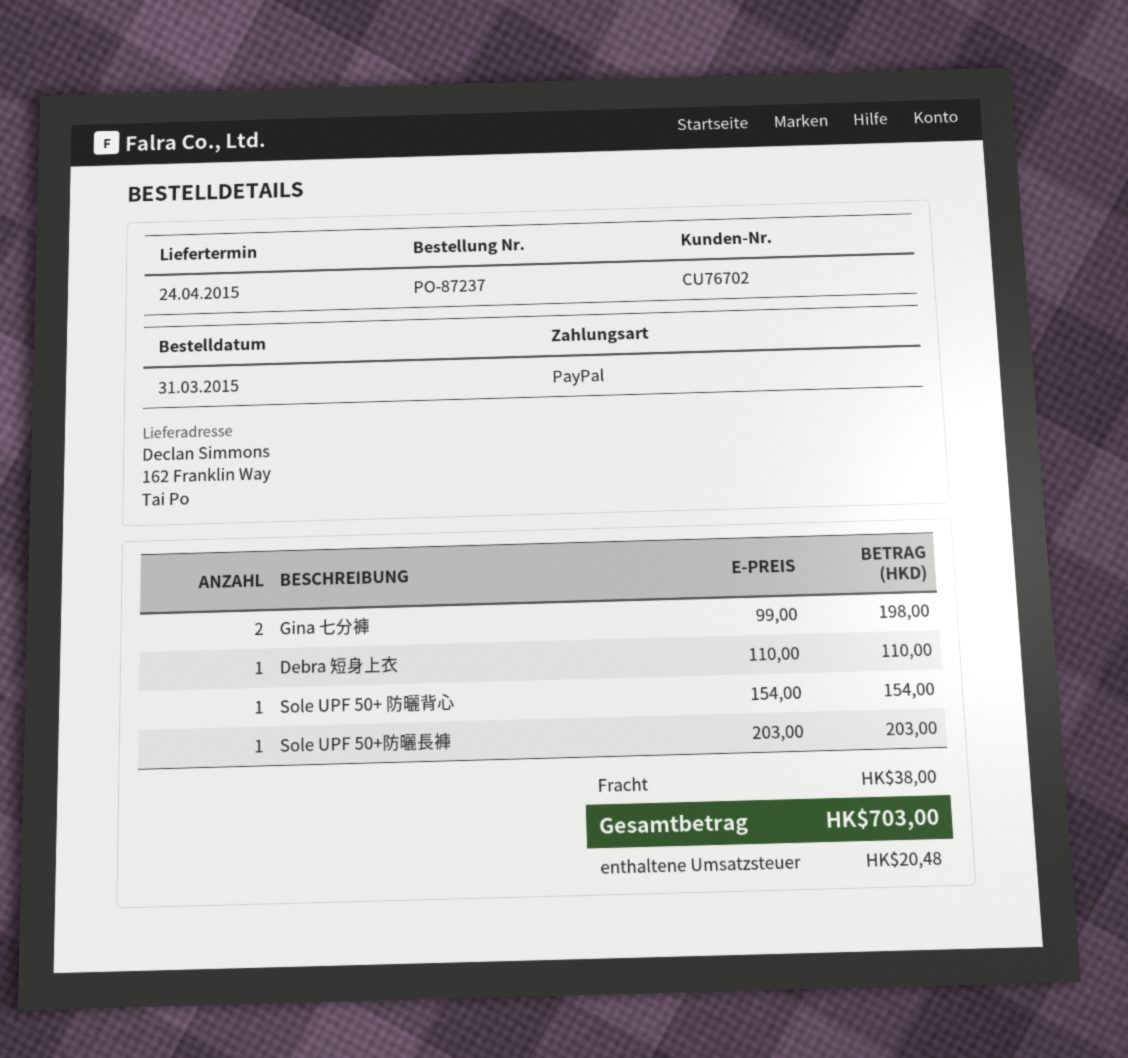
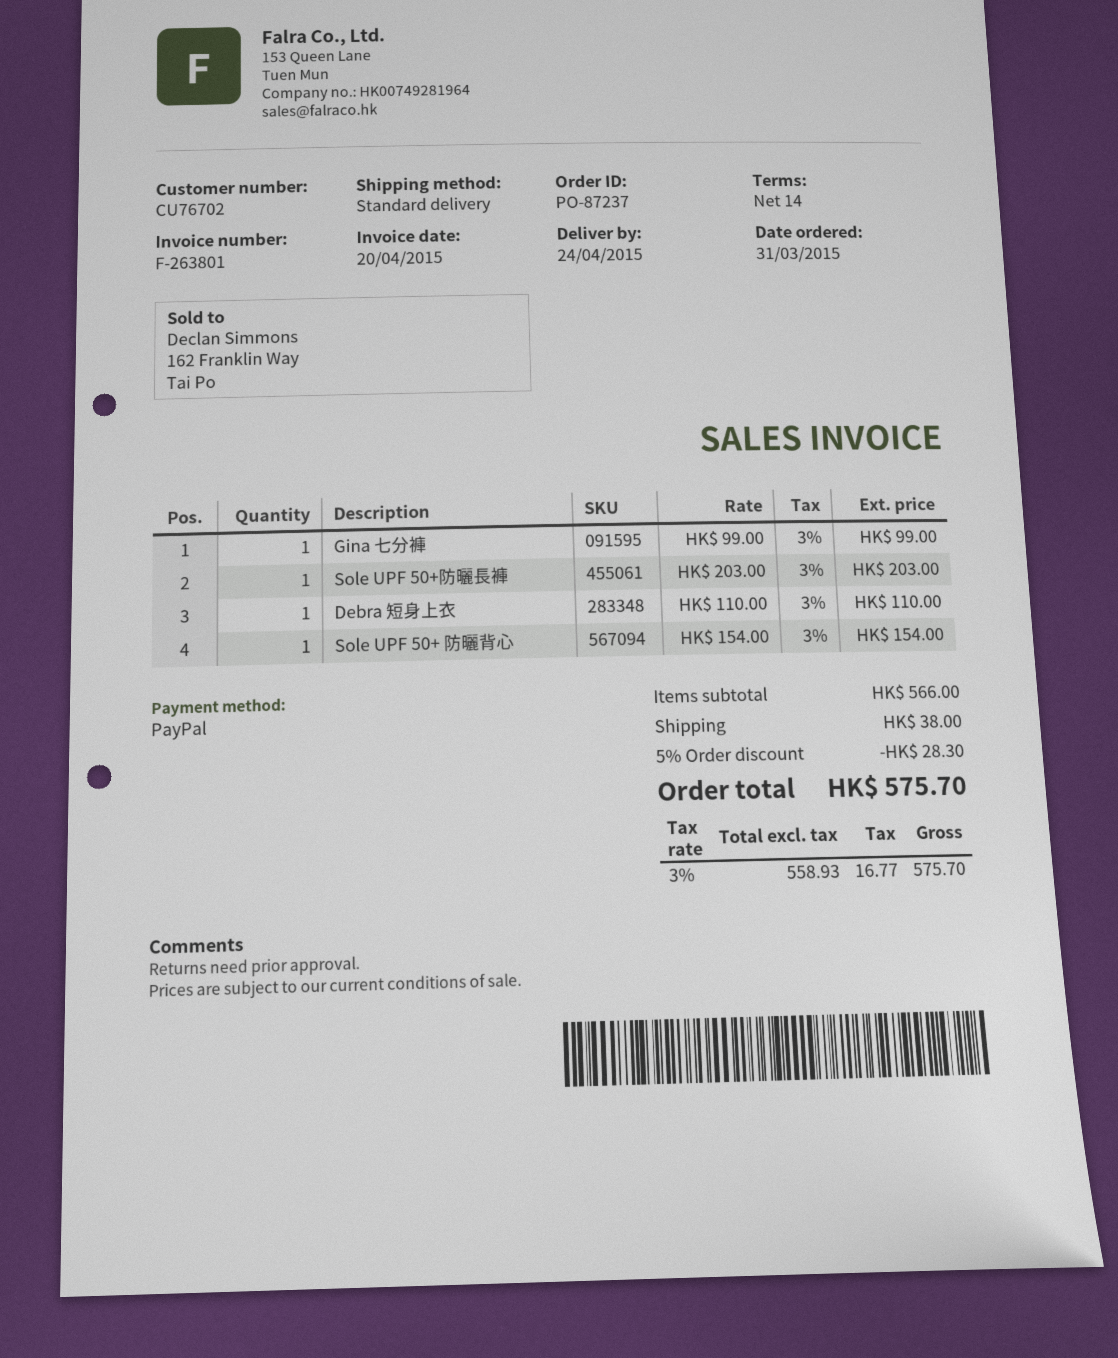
Gina 七分褲: 2 x 99.00 = 198.00 -> 1 x 99.00 = 99.00
discount: none -> 5% = 28.30
tax: 20.48 -> 16.77
total: 703.00 -> 575.70

